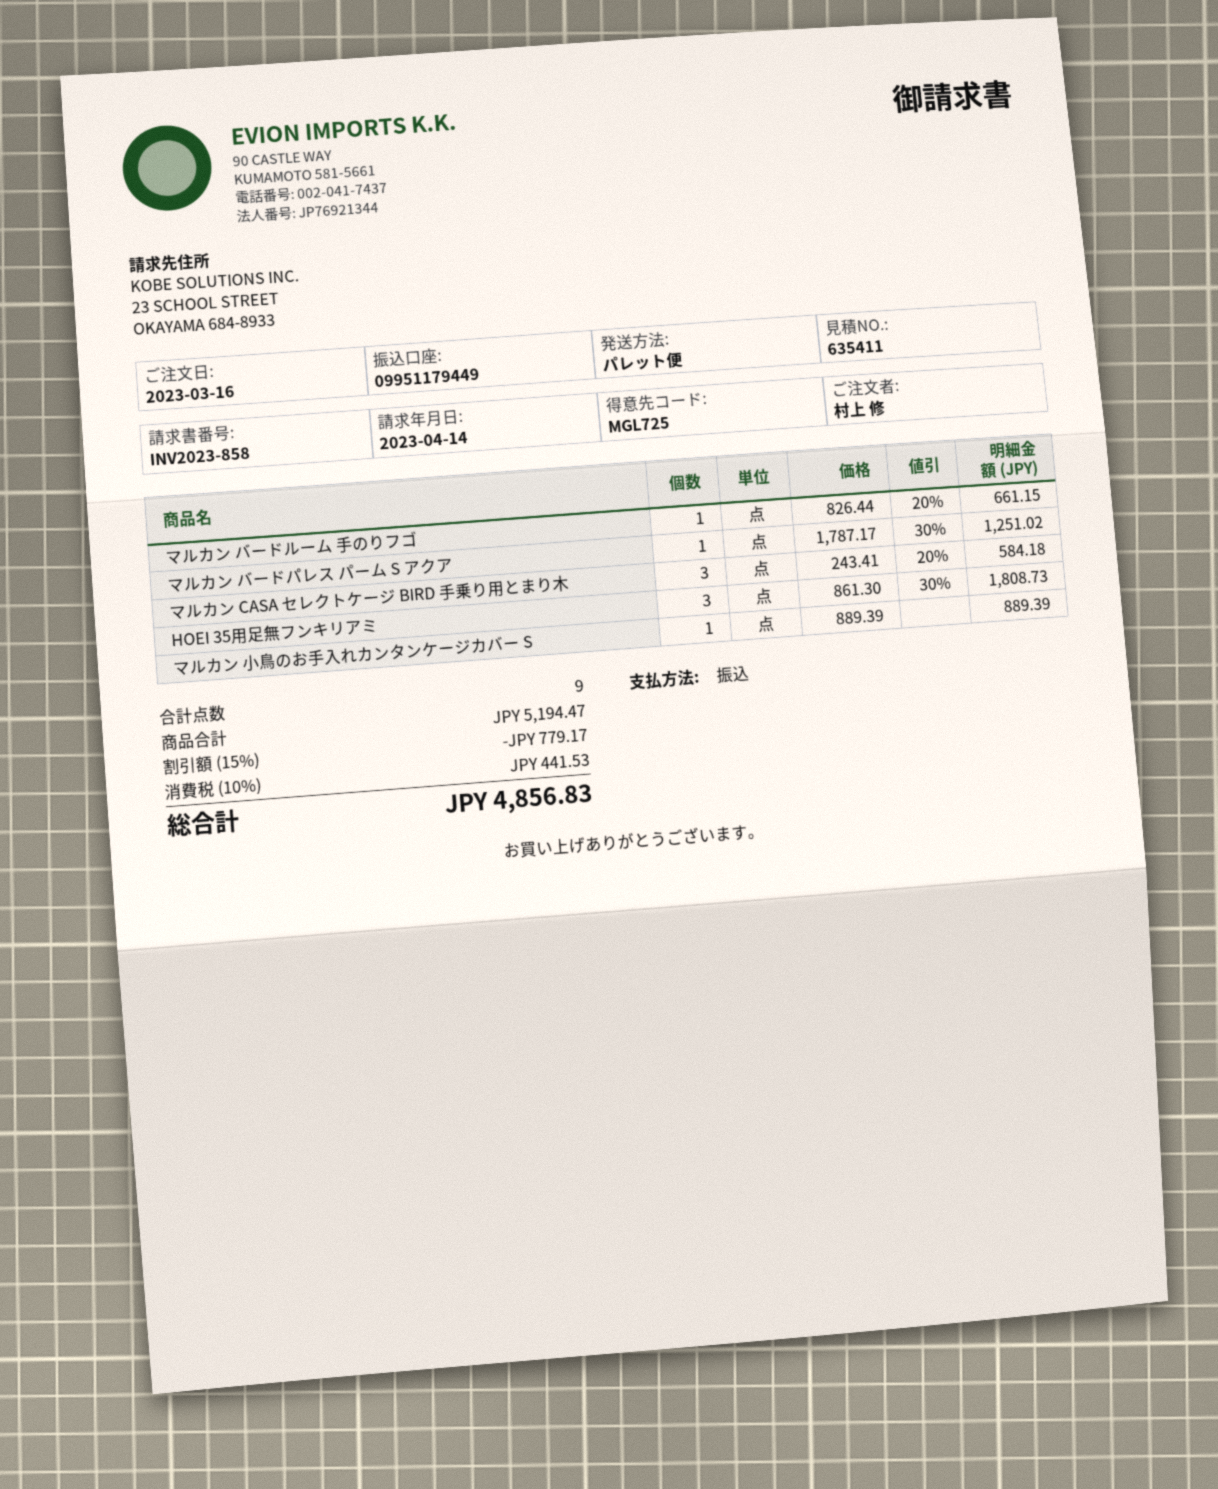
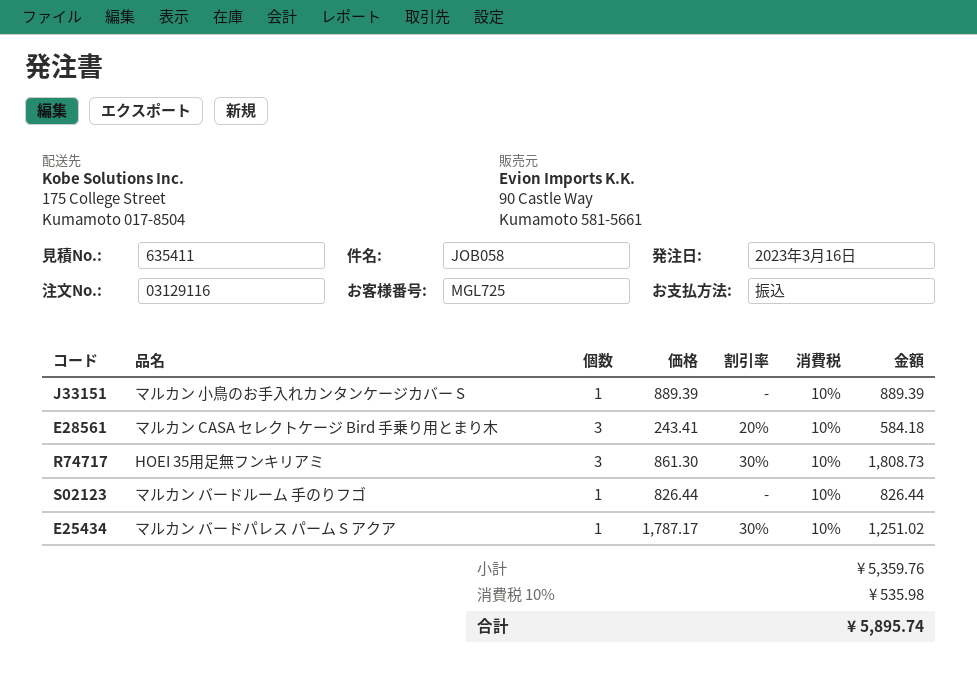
マルカン バードルーム 手のりフゴ: 1 x 826.44 - 20% = 661.15 -> 1 x 826.44 = 826.44
subtotal: 5194.47 -> 5359.76
discount: 15% = 779.17 -> none
tax: 10% = 441.53 -> 10% = 535.98
total: 4856.83 -> 5895.74

